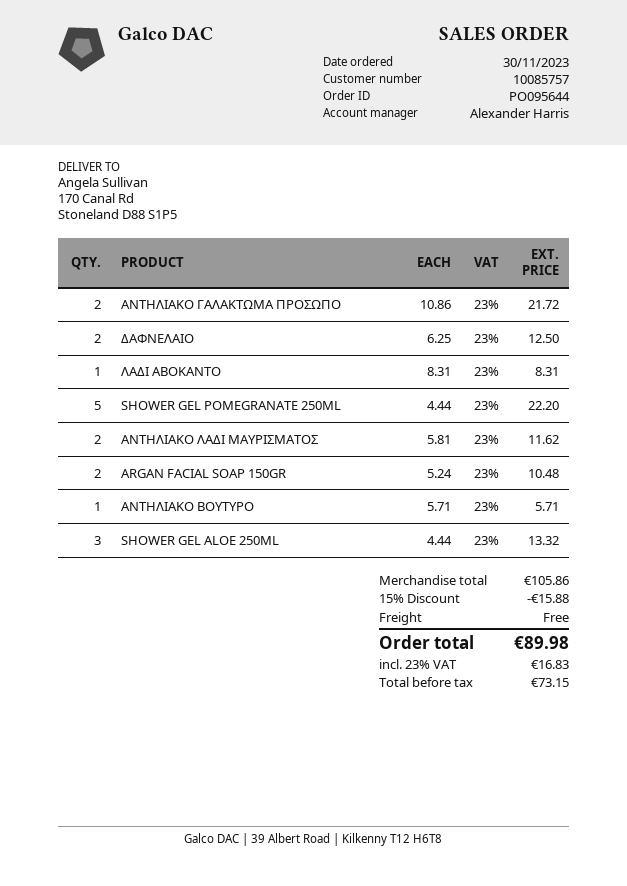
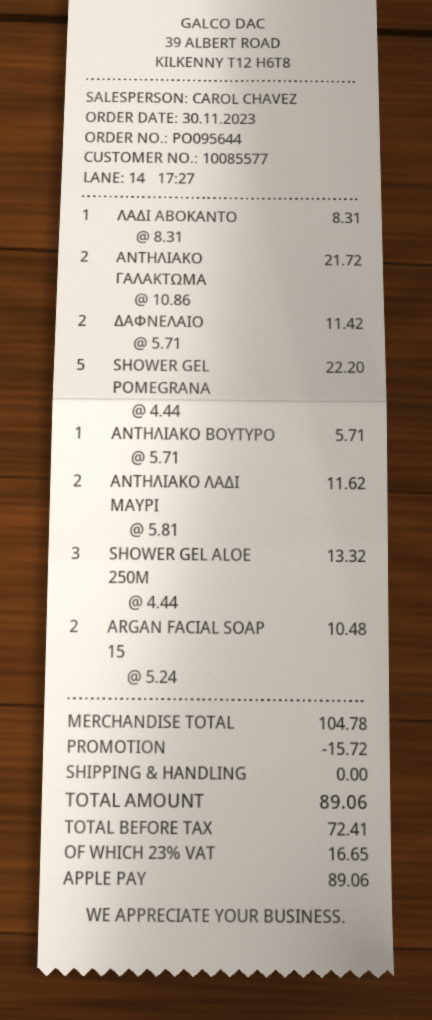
customer number: 10085757 -> 10085577
sales rep: Alexander Harris -> CAROL CHAVEZ
ΔΑΦΝΕΛΑΙΟ: 2 x 6.25 = 12.50 -> 2 x 5.71 = 11.42
subtotal: 105.86 -> 104.78
discount: 15.88 -> 15.72
net: 73.15 -> 72.41
tax: 23% = 16.83 -> 23% = 16.65
total: 89.98 -> 89.06

